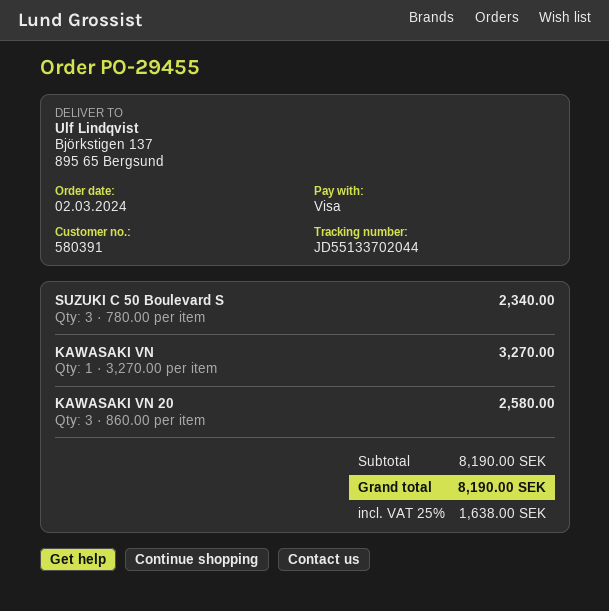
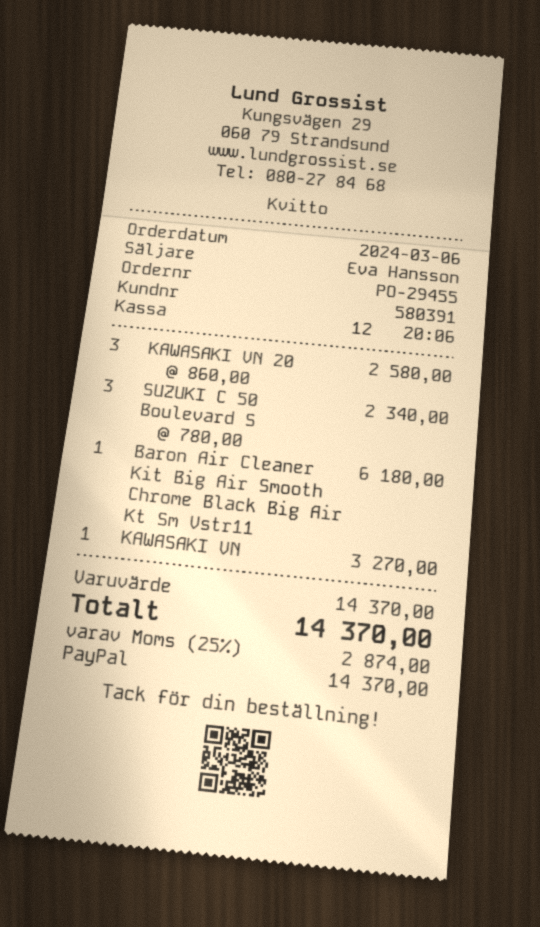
order date: 2024-03-02 -> 2024-03-06
payment method: Visa -> PayPal
Baron Air Cleaner Kit Big Air Smooth Chrome Black Big Air Kt Sm Vstr11: none -> 1 x 6180.00 = 6180.00
subtotal: 8190.00 -> 14370.00
tax: 25% = 1638.00 -> 25% = 2874.00
total: 8190.00 -> 14370.00

